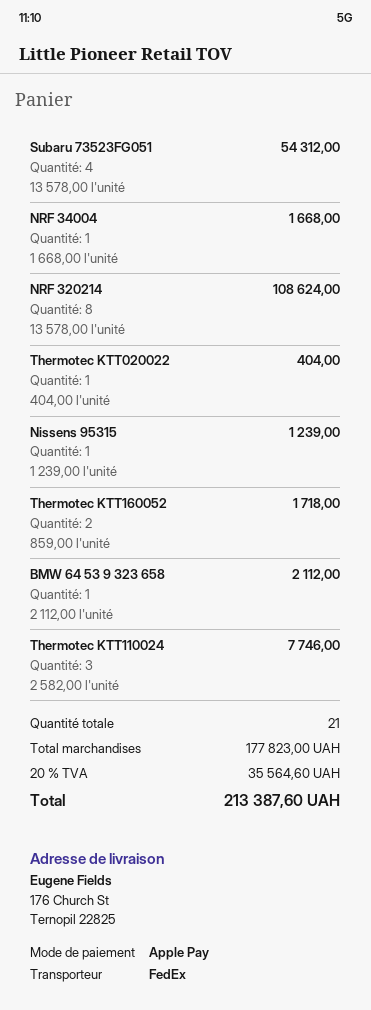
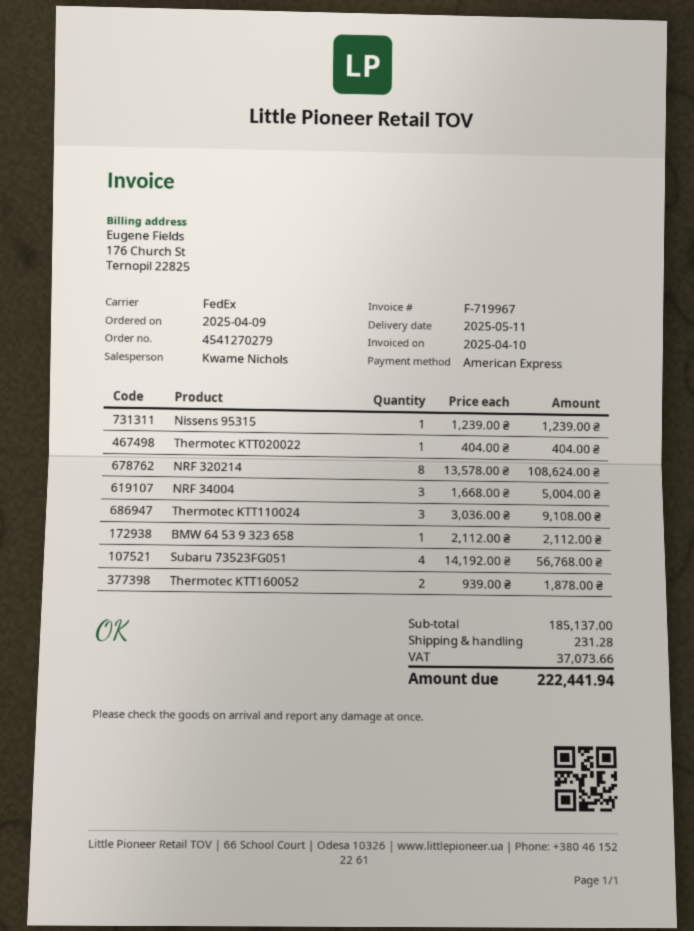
payment method: Apple Pay -> American Express
Subaru 73523FG051: 4 x 13578.00 = 54312.00 -> 4 x 14192.00 = 56768.00
NRF 34004: 1 x 1668.00 = 1668.00 -> 3 x 1668.00 = 5004.00
Thermotec KTT160052: 2 x 859.00 = 1718.00 -> 2 x 939.00 = 1878.00
Thermotec KTT110024: 3 x 2582.00 = 7746.00 -> 3 x 3036.00 = 9108.00
subtotal: 177823.00 -> 185137.00
shipping: none -> 231.28
tax: 35564.60 -> 37073.66
total: 213387.60 -> 222441.94

